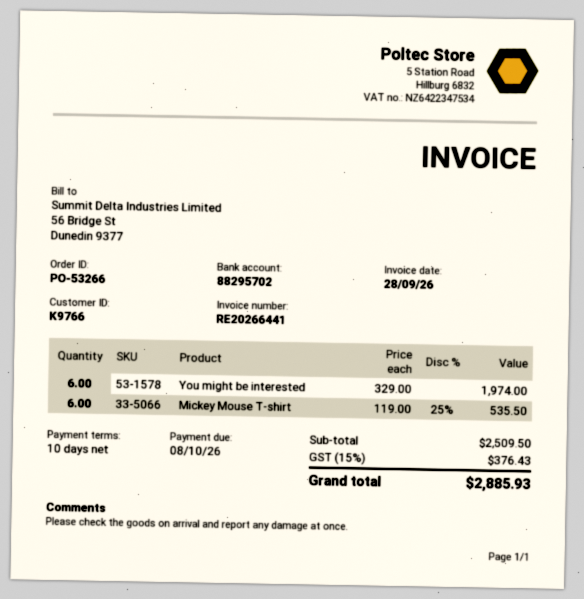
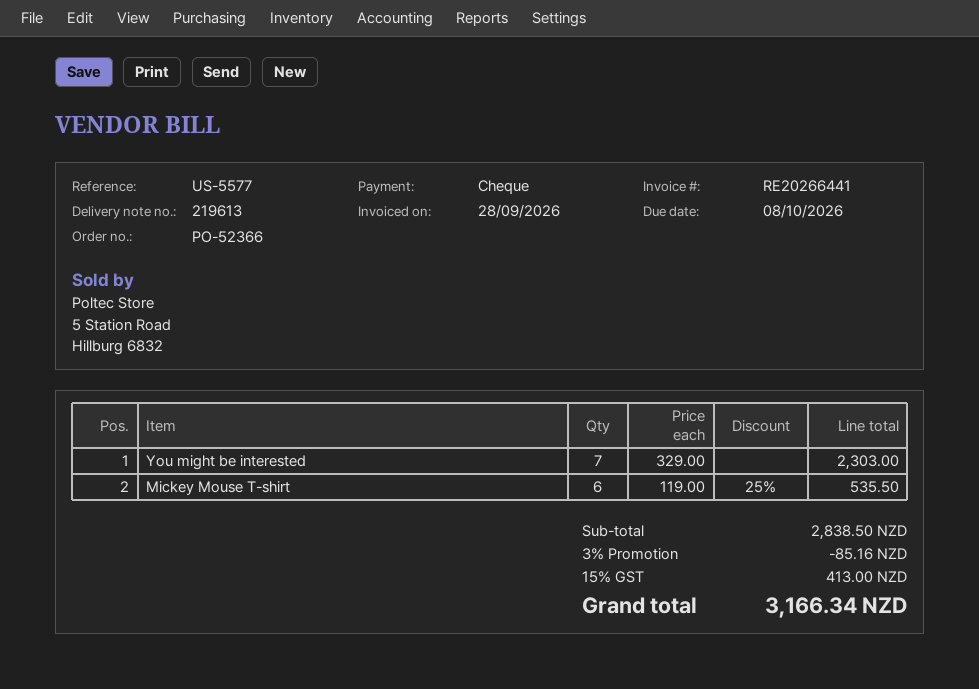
order number: PO-53266 -> PO-52366
You might be interested: 6 x 329.00 = 1974.00 -> 7 x 329.00 = 2303.00
subtotal: 2509.50 -> 2838.50
discount: none -> 3% = 85.16
tax: 15% = 376.43 -> 15% = 413.00
total: 2885.93 -> 3166.34

